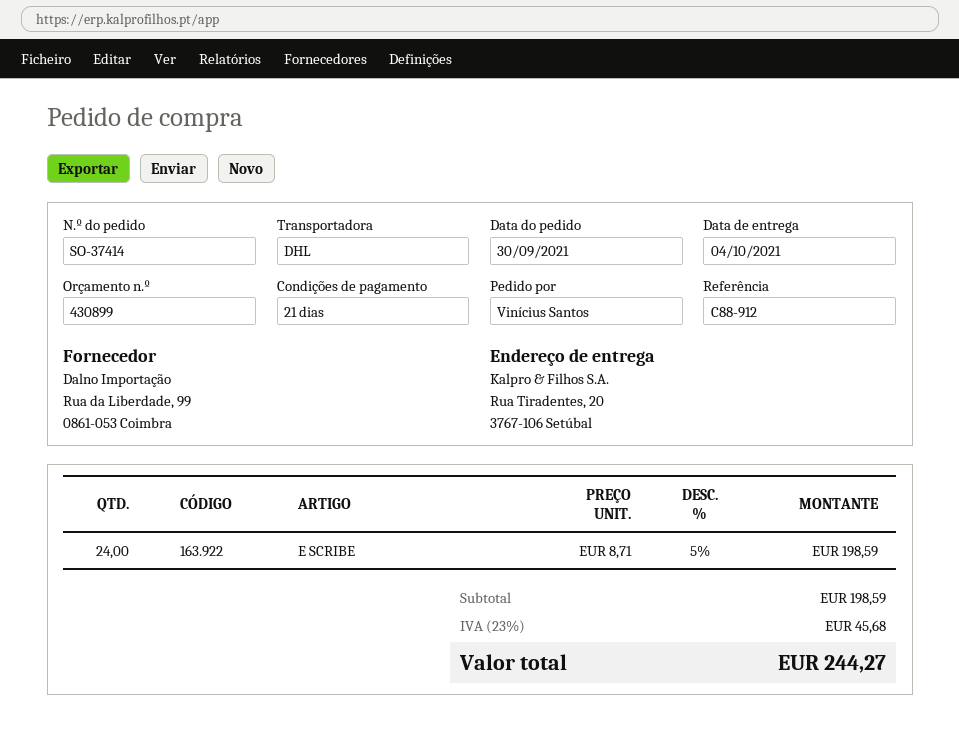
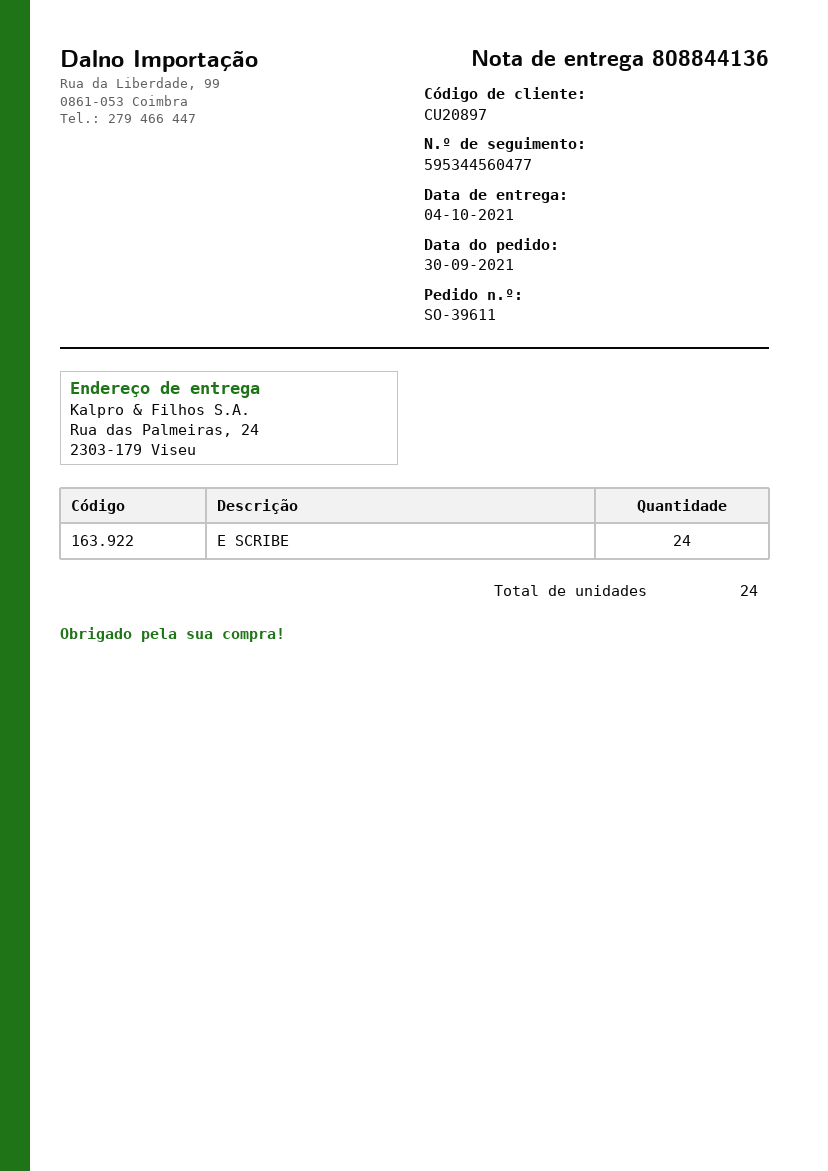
order number: SO-37414 -> SO-39611
ship to: Rua Tiradentes, 20, 3767-106 Setúbal -> Rua das Palmeiras, 24, 2303-179 Viseu

